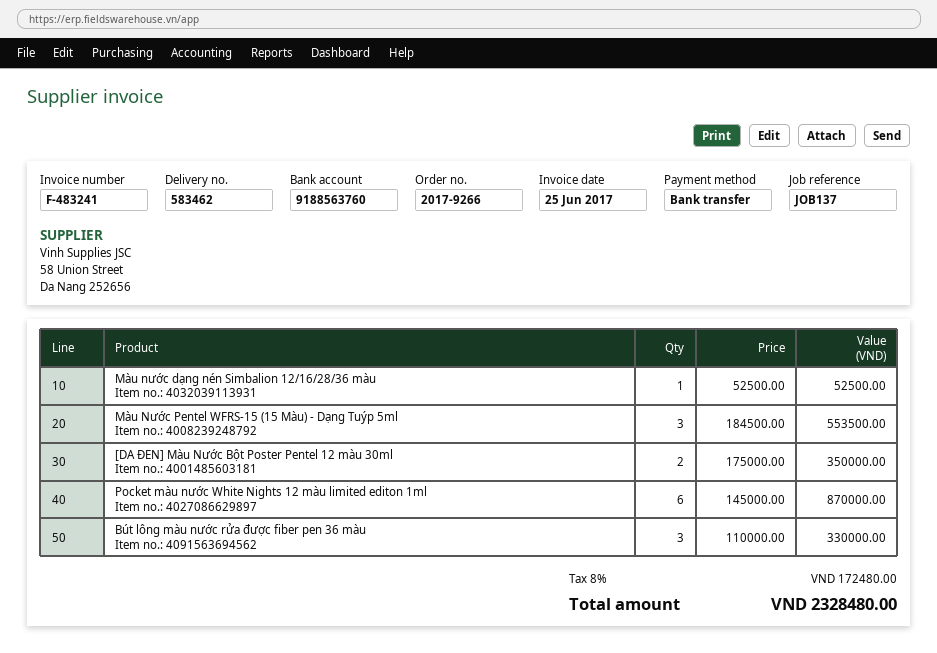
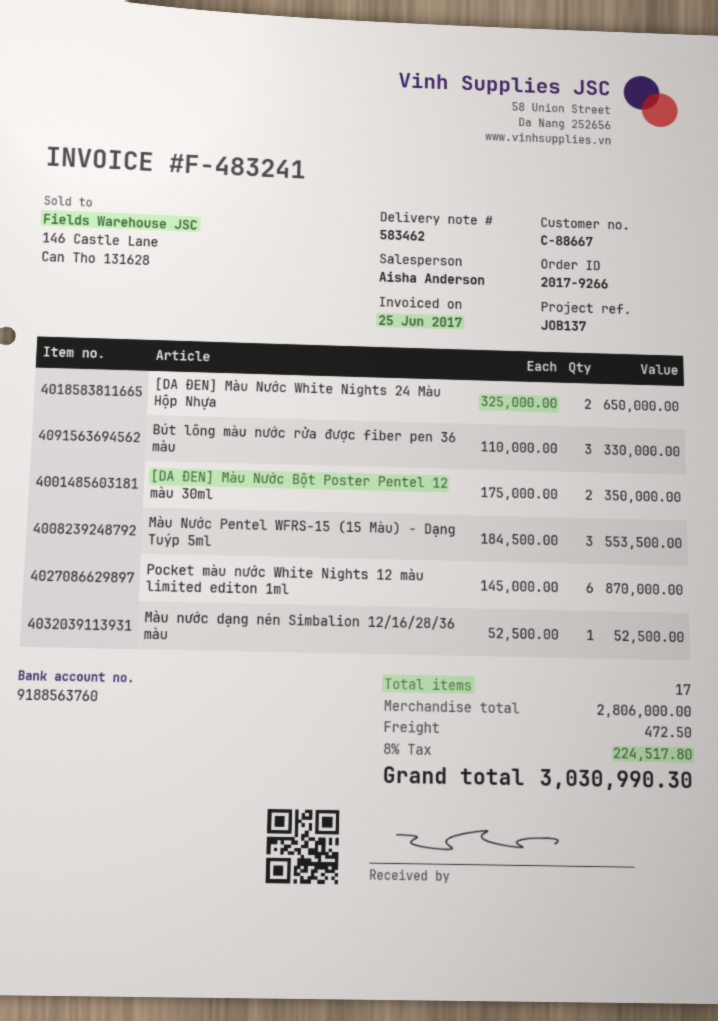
[DA ĐEN] Màu Nước White Nights 24 Màu Hộp Nhựa: none -> 2 x 325000.00 = 650000.00
shipping: none -> 472.50
tax: 8% = 172480.00 -> 8% = 224517.80
total: 2328480.00 -> 3030990.30

